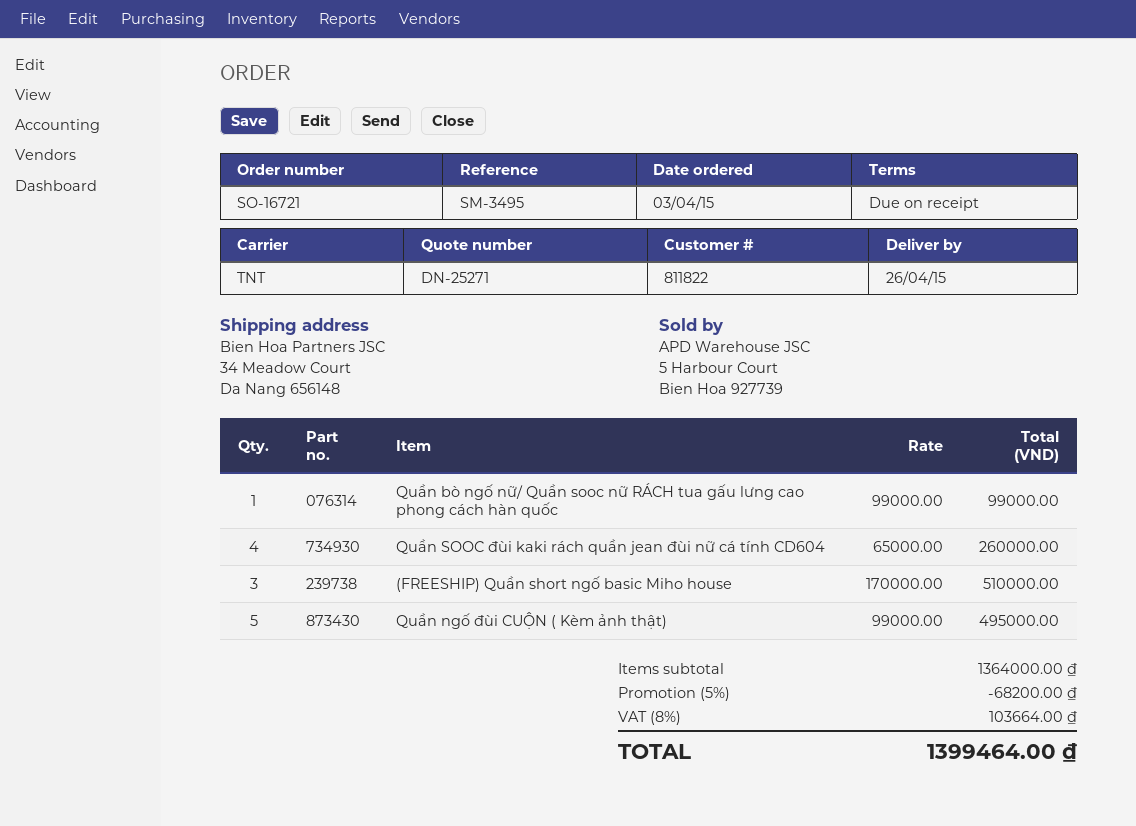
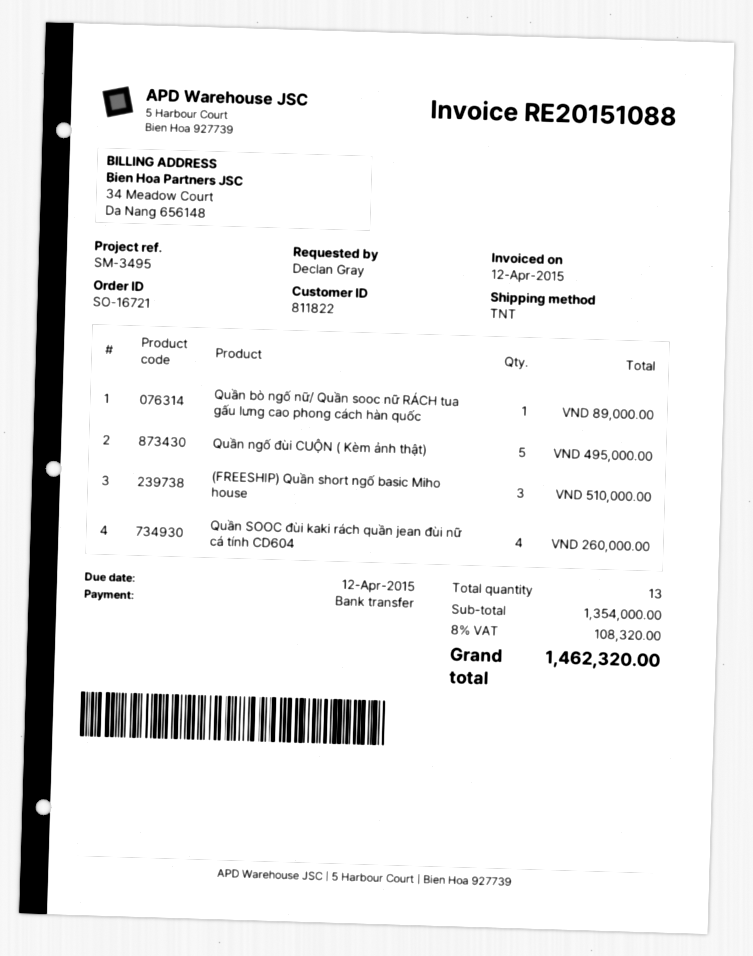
Quần bò ngố nữ/ Quần sooc nữ RÁCH tua gấu lưng cao phong cách hàn quốc: 1 for 99000.00 -> 1 for 89000.00
subtotal: 1364000.00 -> 1354000.00
discount: 5% = 68200.00 -> none
tax: 8% = 103664.00 -> 8% = 108320.00
total: 1399464.00 -> 1462320.00

